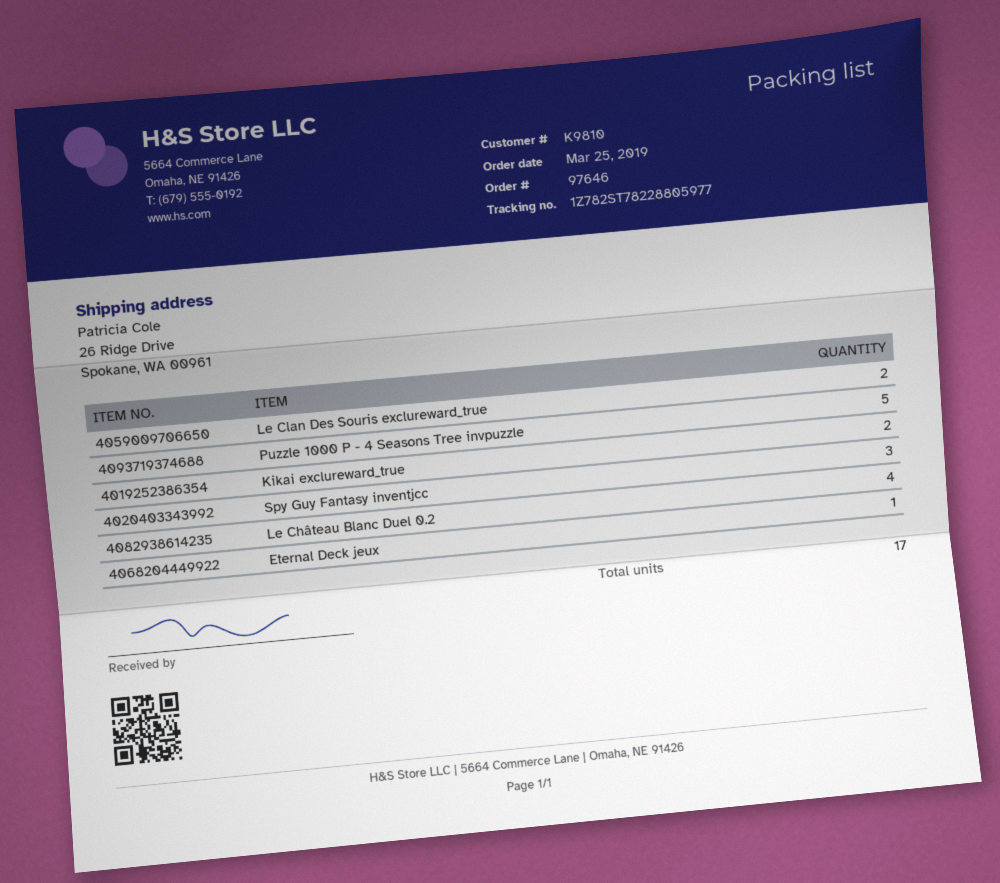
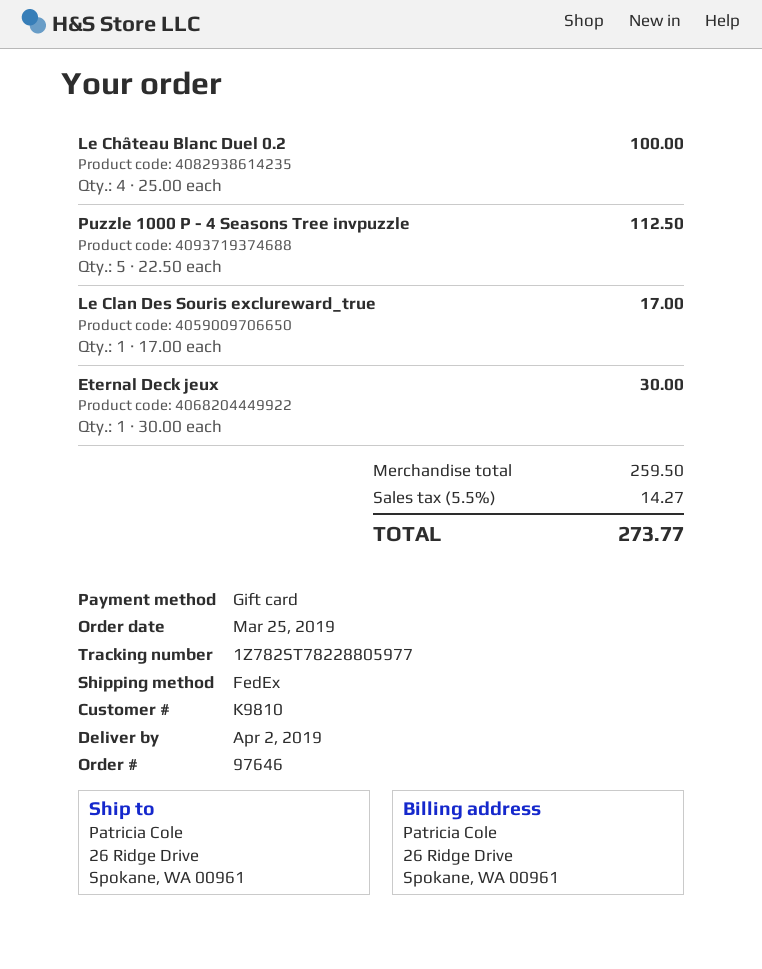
Le Clan Des Souris exclureward_true: 2 -> 1
Kikai exclureward_true: 2 -> none
Spy Guy Fantasy inventjcc: 3 -> none

